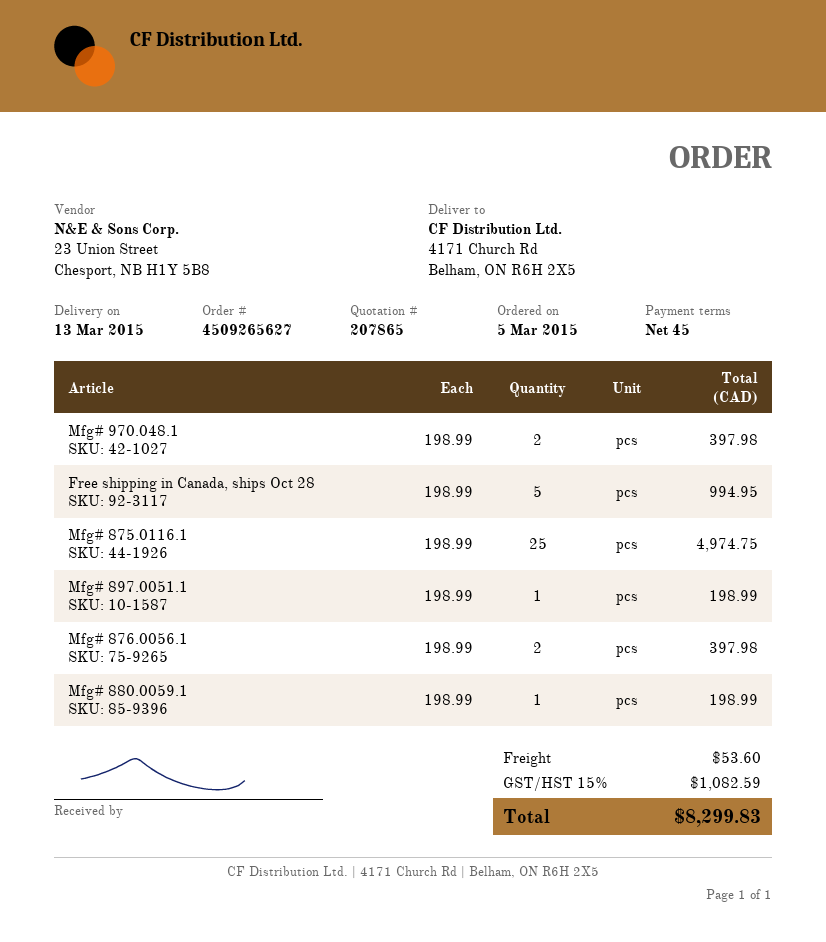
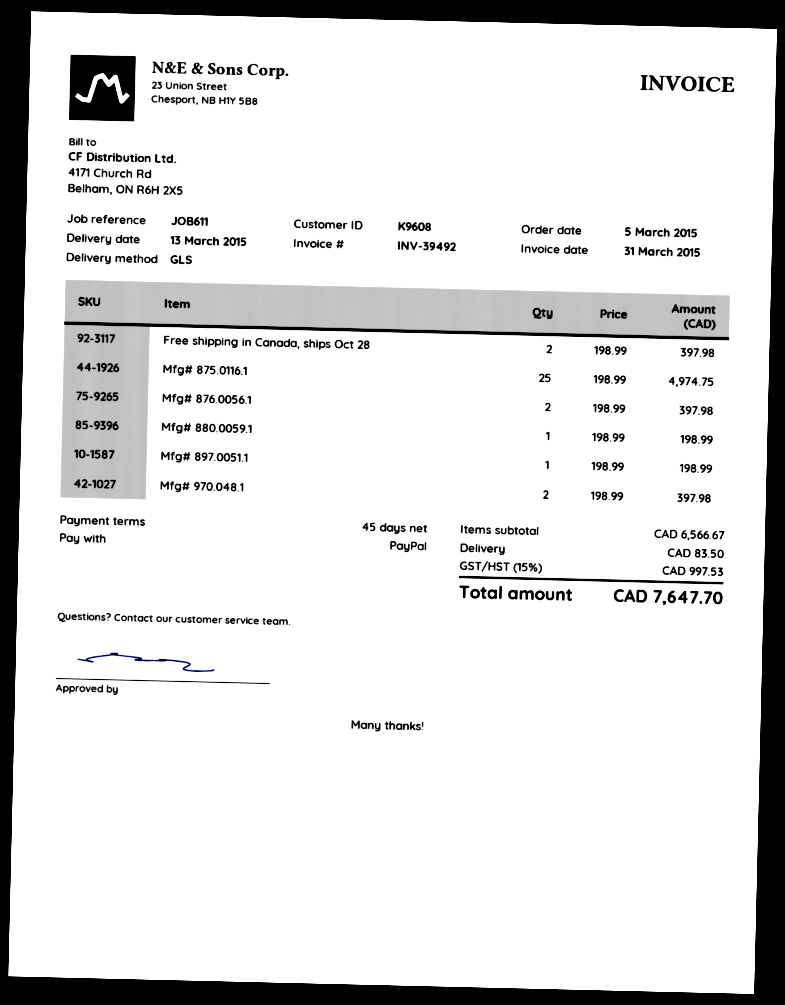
Free shipping in Canada, ships Oct 28: 5 x 198.99 = 994.95 -> 2 x 198.99 = 397.98
shipping: 53.60 -> 83.50
tax: 15% = 1082.59 -> 15% = 997.53
total: 8299.83 -> 7647.70

